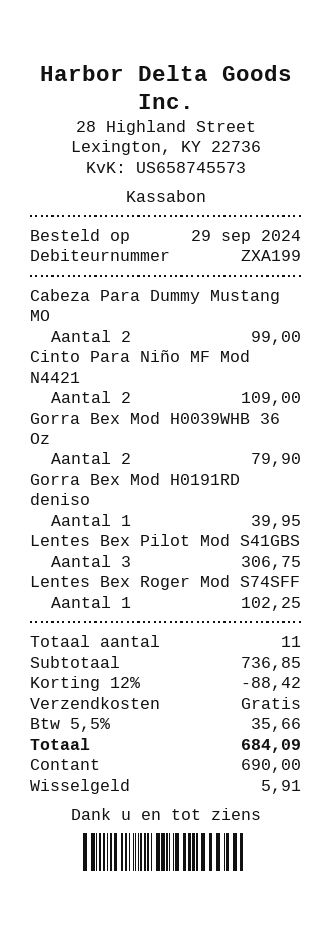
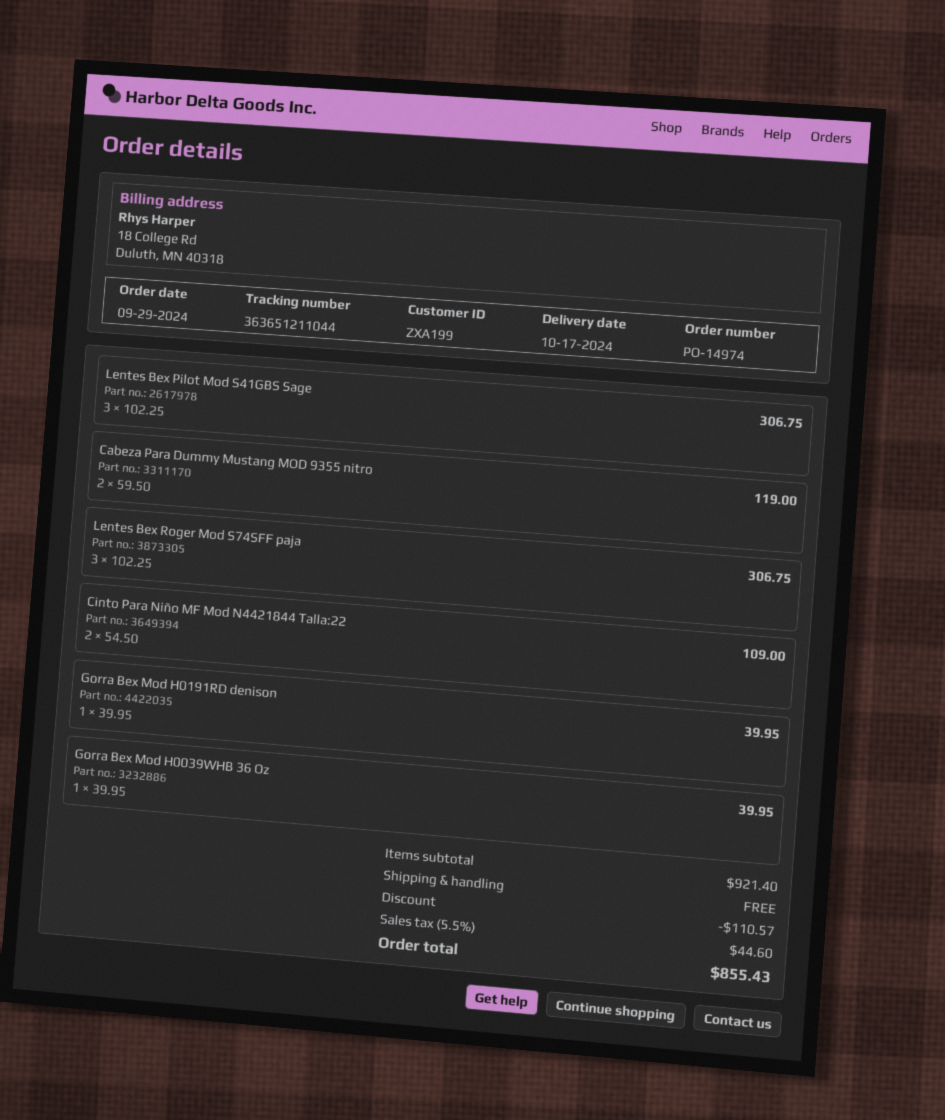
Cabeza Para Dummy Mustang MO: 2 for 99.00 -> 2 for 119.00
Gorra Bex Mod H0039WHB 36 Oz: 2 for 79.90 -> 1 for 39.95
Lentes Bex Roger Mod S74SFF: 1 for 102.25 -> 3 for 306.75
subtotal: 736.85 -> 921.40
discount: 88.42 -> 110.57
tax: 5.5% = 35.66 -> 5.5% = 44.60
total: 684.09 -> 855.43

